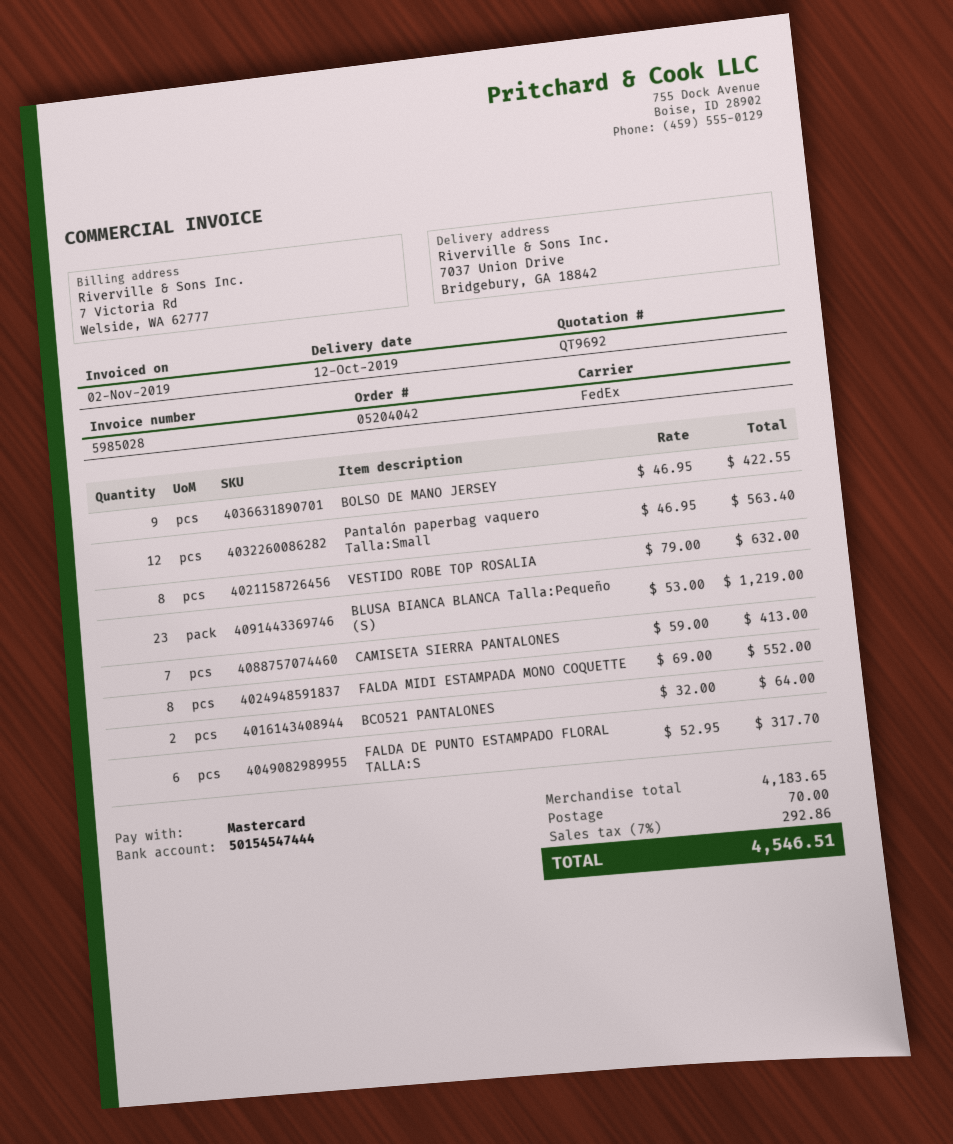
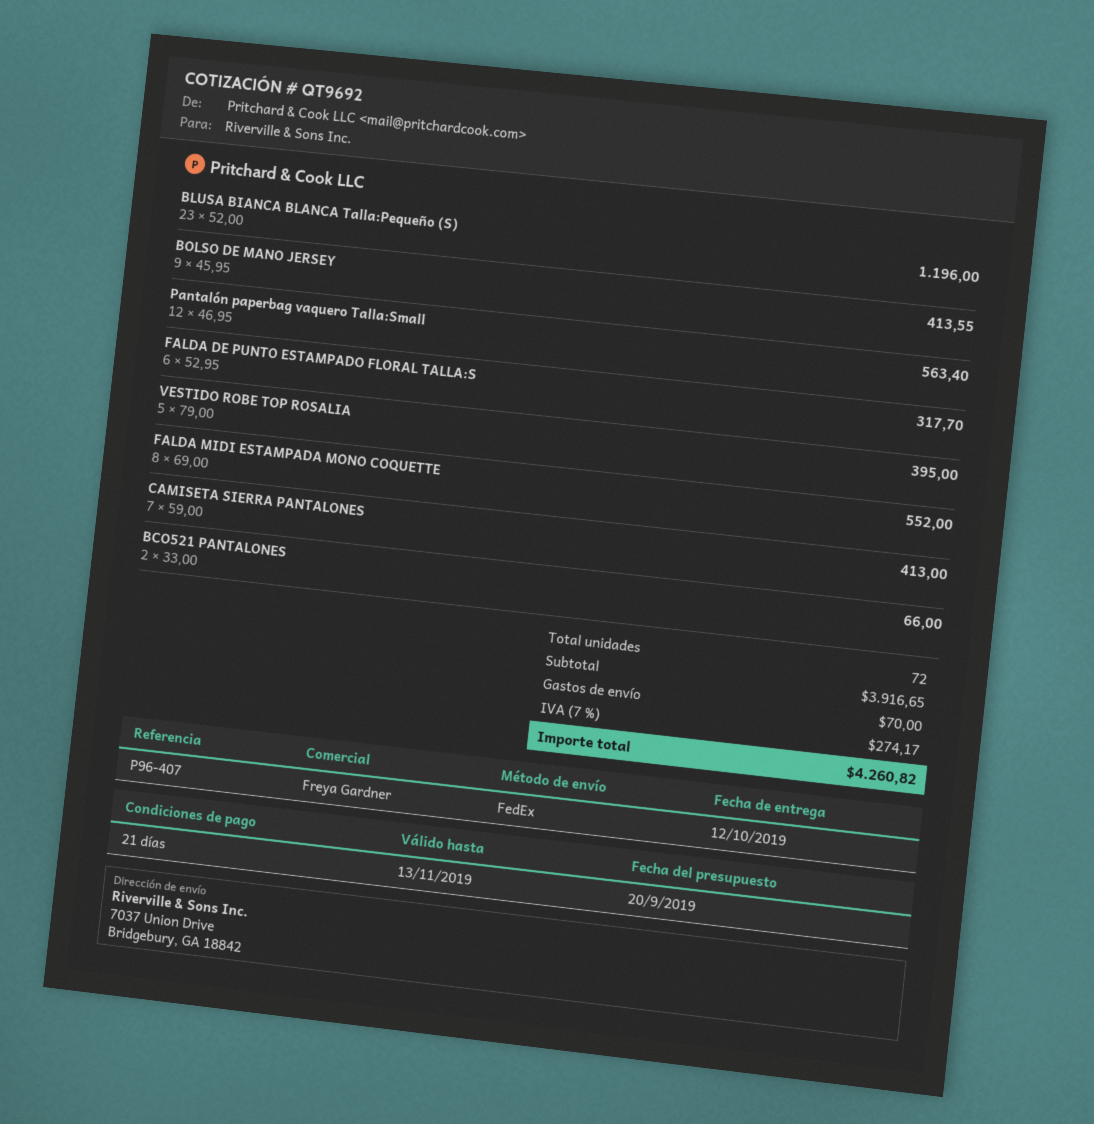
BOLSO DE MANO JERSEY: 9 x 46.95 = 422.55 -> 9 x 45.95 = 413.55
VESTIDO ROBE TOP ROSALIA: 8 x 79.00 = 632.00 -> 5 x 79.00 = 395.00
BLUSA BIANCA BLANCA Talla:Pequeño (S): 23 x 53.00 = 1219.00 -> 23 x 52.00 = 1196.00
BCO521 PANTALONES: 2 x 32.00 = 64.00 -> 2 x 33.00 = 66.00
subtotal: 4183.65 -> 3916.65
tax: 7% = 292.86 -> 7% = 274.17
total: 4546.51 -> 4260.82

